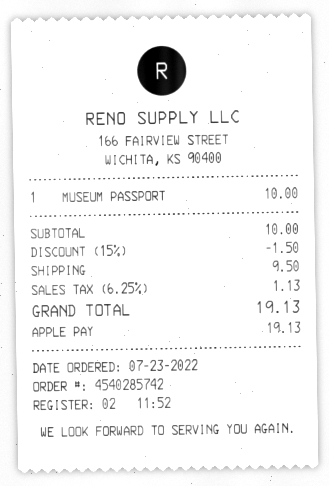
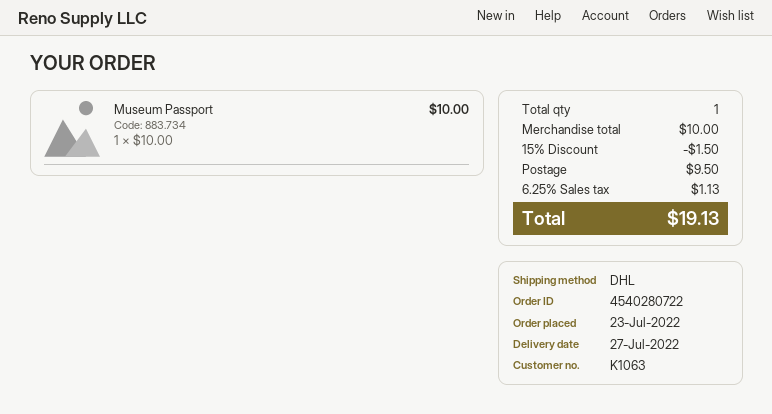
order number: 4540285742 -> 4540280722

